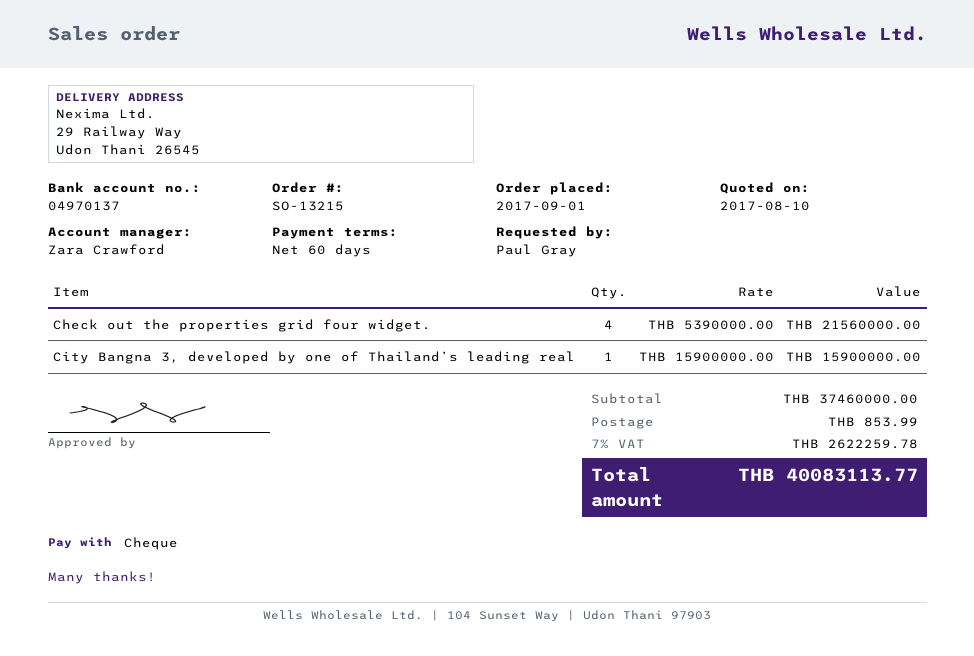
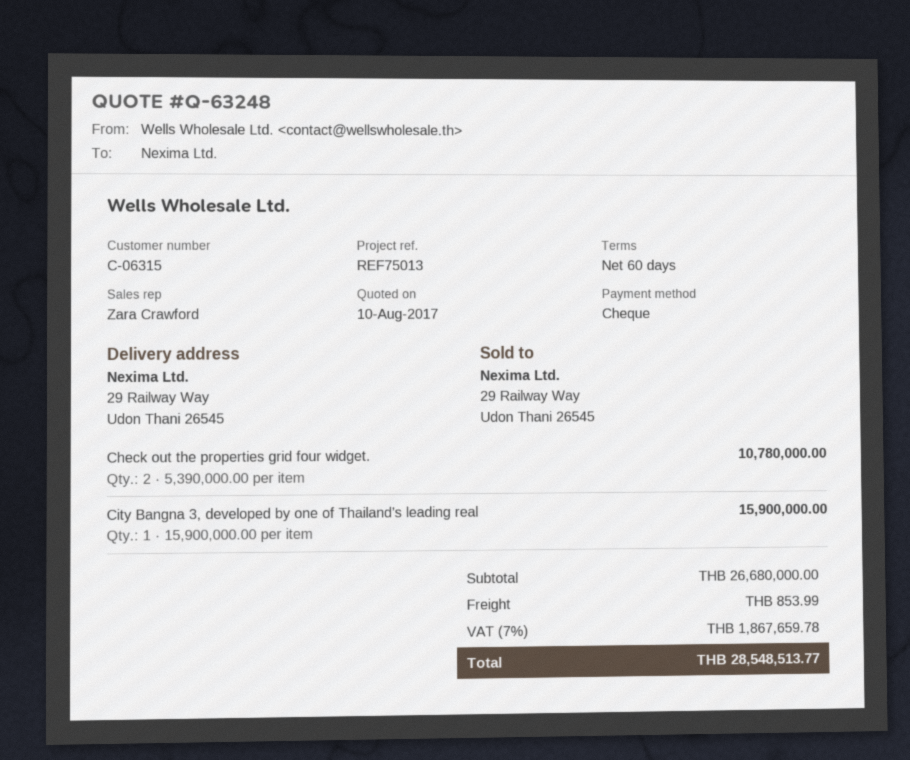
Check out the properties grid four widget.: 4 x 5390000.00 = 21560000.00 -> 2 x 5390000.00 = 10780000.00
subtotal: 37460000.00 -> 26680000.00
tax: 7% = 2622259.78 -> 7% = 1867659.78
total: 40083113.77 -> 28548513.77

